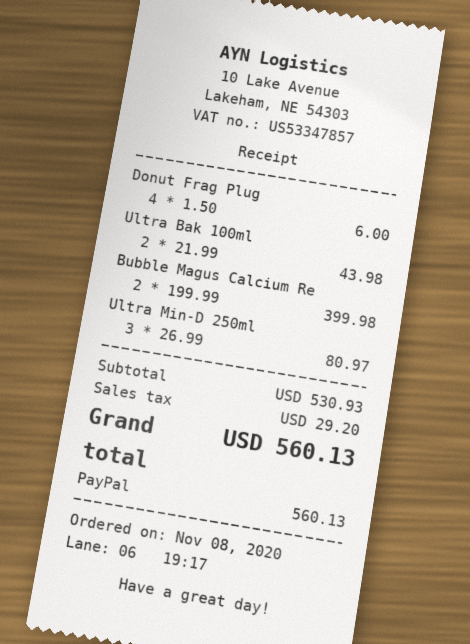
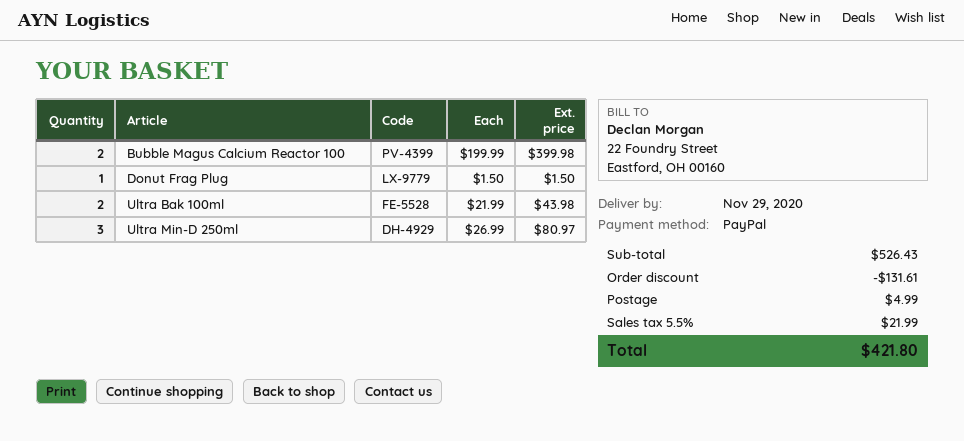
Donut Frag Plug: 4 x 1.50 = 6.00 -> 1 x 1.50 = 1.50
subtotal: 530.93 -> 526.43
discount: none -> 131.61
shipping: none -> 4.99
tax: 29.20 -> 21.99
total: 560.13 -> 421.80

